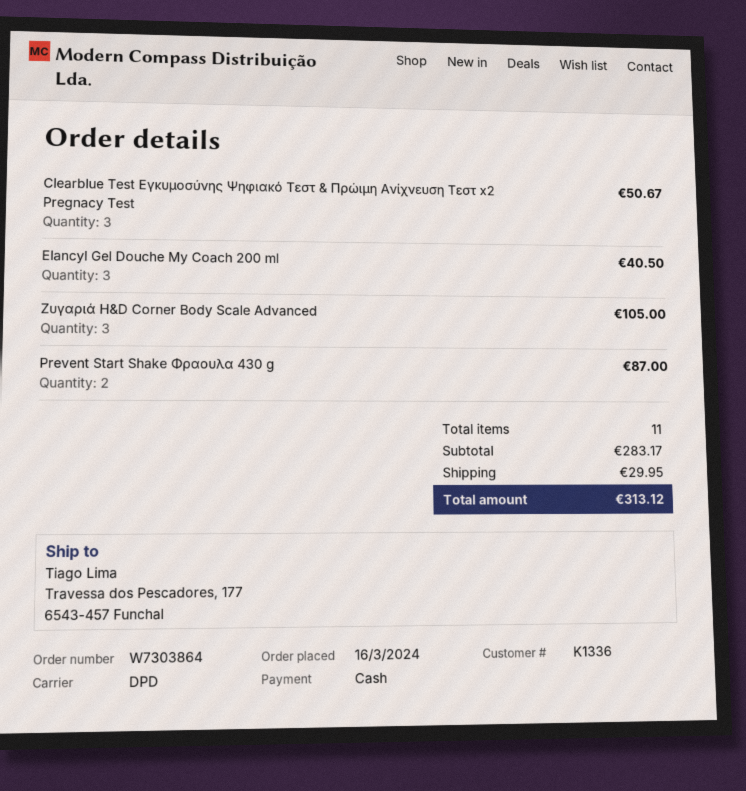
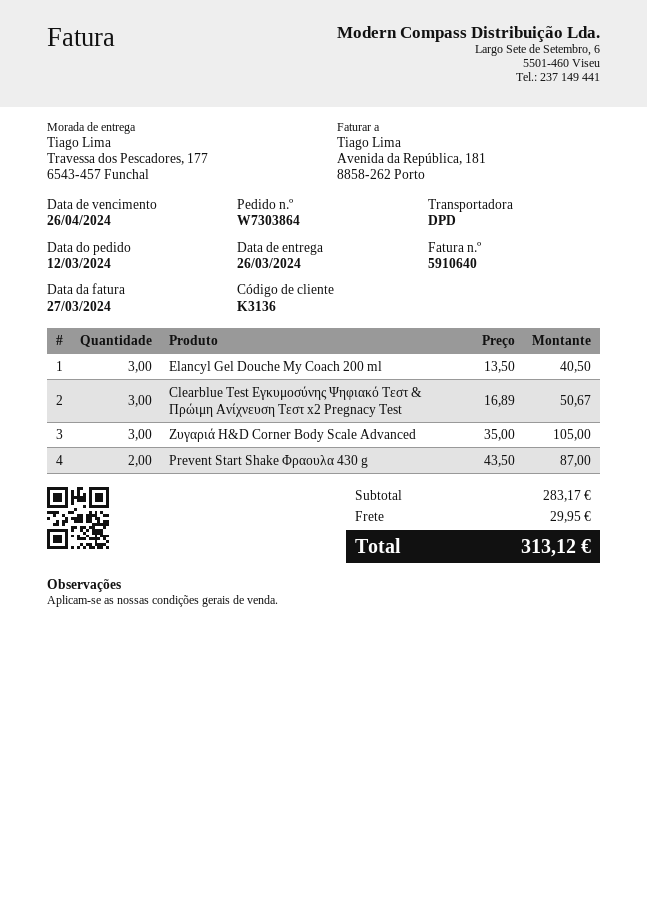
order date: 2024-03-16 -> 2024-03-12
customer number: K1336 -> K3136

